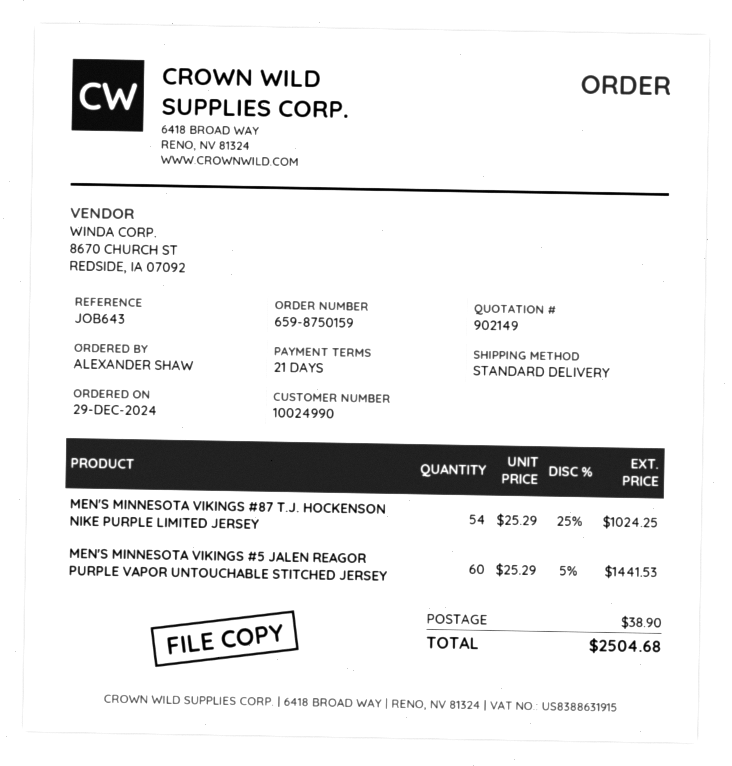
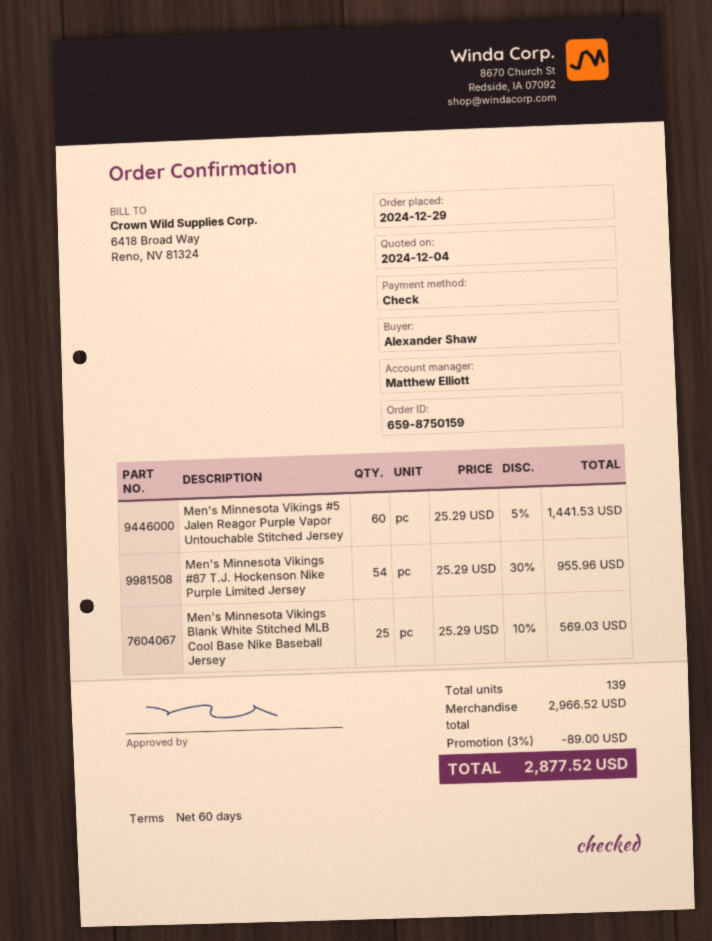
payment terms: 21 days -> 60 days
MEN'S MINNESOTA VIKINGS #87 T.J. HOCKENSON NIKE PURPLE LIMITED JERSEY: 54 x 25.29 - 25% = 1024.25 -> 54 x 25.29 - 30% = 955.96
Men's Minnesota Vikings Blank White Stitched MLB Cool Base Nike Baseball Jersey: none -> 25 x 25.29 - 10% = 569.03
discount: none -> 3% = 89.00
shipping: 38.90 -> none
total: 2504.68 -> 2877.52

